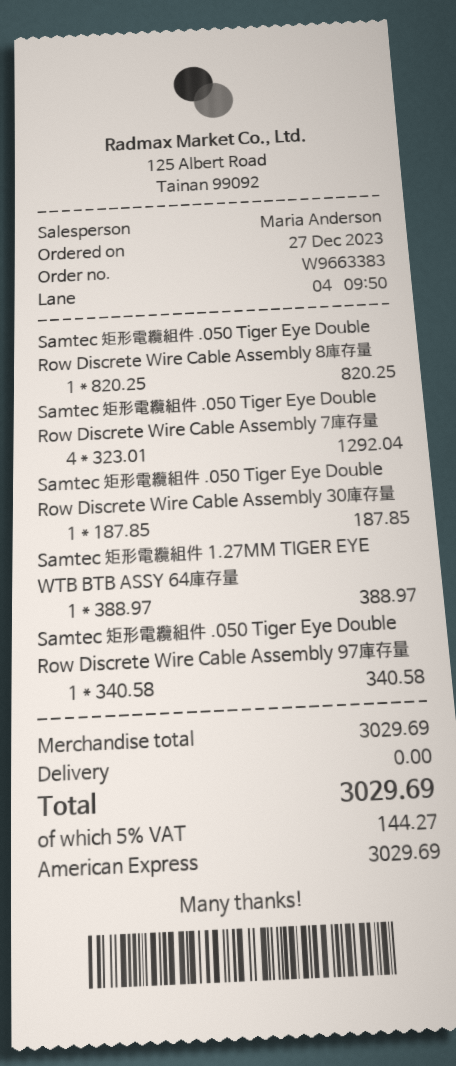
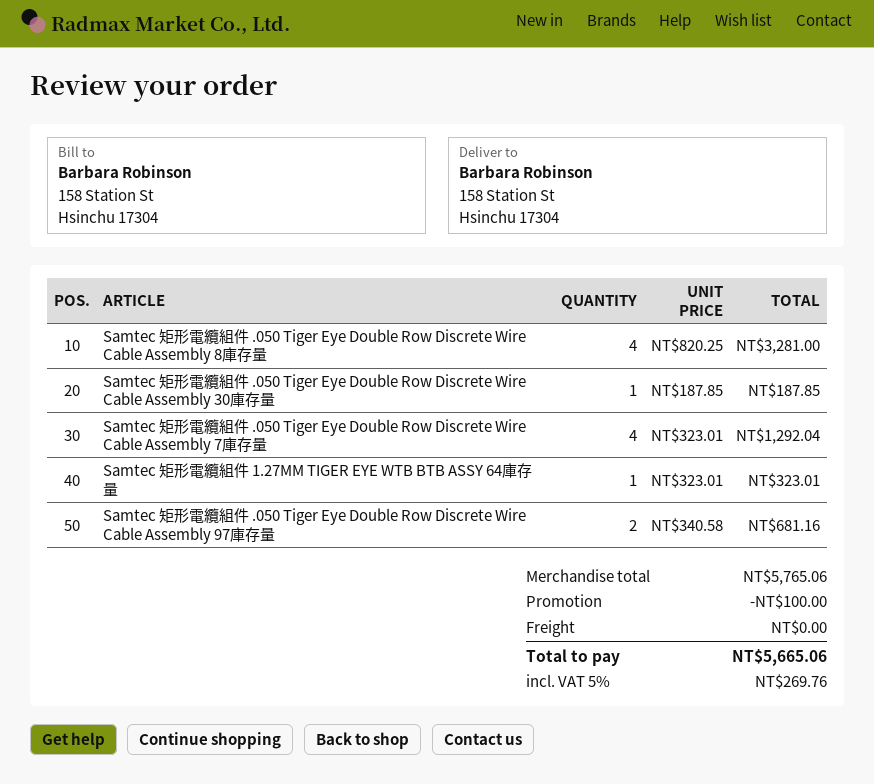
Samtec 矩形電纜組件 .050 Tiger Eye Double Row Discrete Wire Cable Assembly 8庫存量: 1 x 820.25 = 820.25 -> 4 x 820.25 = 3281.00
Samtec 矩形電纜組件 1.27MM TIGER EYE WTB BTB ASSY 64庫存量: 1 x 388.97 = 388.97 -> 1 x 323.01 = 323.01
Samtec 矩形電纜組件 .050 Tiger Eye Double Row Discrete Wire Cable Assembly 97庫存量: 1 x 340.58 = 340.58 -> 2 x 340.58 = 681.16
subtotal: 3029.69 -> 5765.06
discount: none -> 100.00
tax: 5% = 144.27 -> 5% = 269.76
total: 3029.69 -> 5665.06

